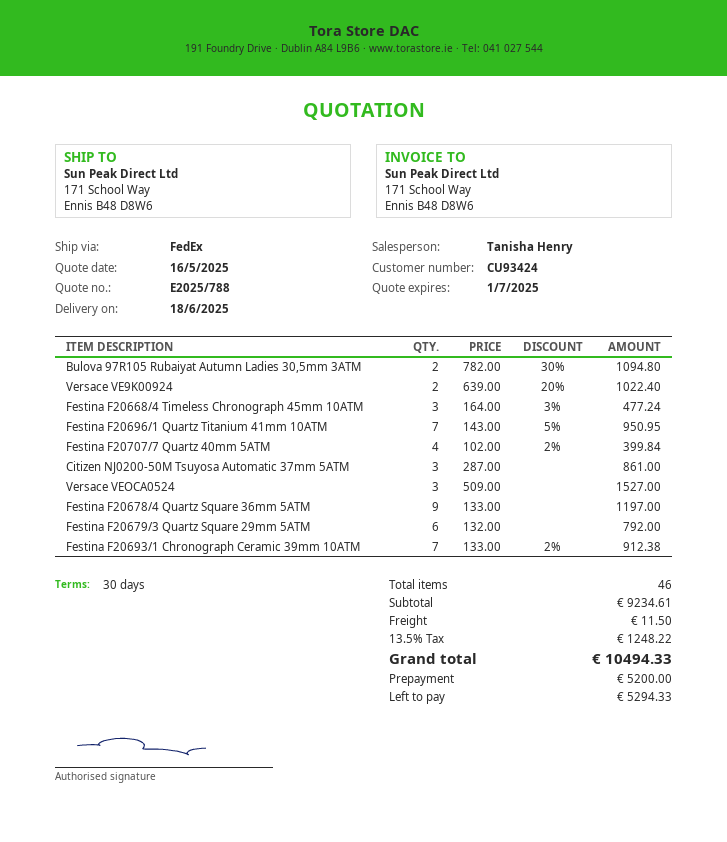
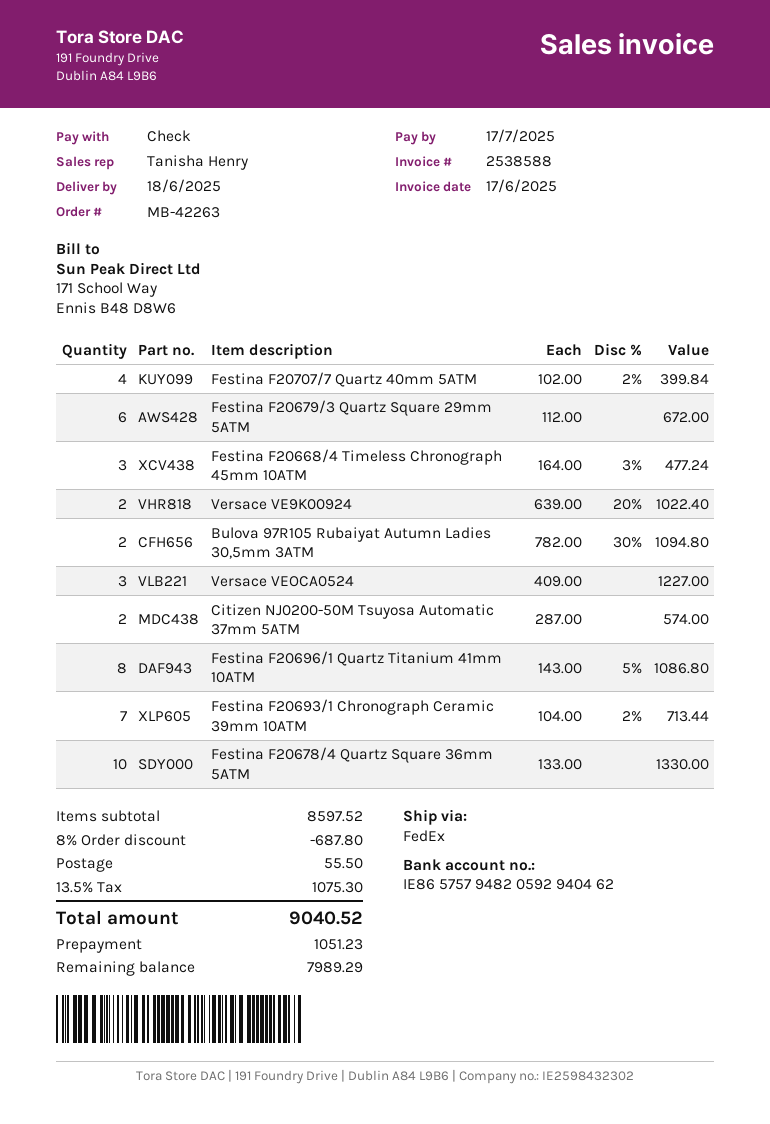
Festina F20696/1 Quartz Titanium 41mm 10ATM: 7 x 143.00 - 5% = 950.95 -> 8 x 143.00 - 5% = 1086.80
Citizen NJ0200-50M Tsuyosa Automatic 37mm 5ATM: 3 x 287.00 = 861.00 -> 2 x 287.00 = 574.00
Versace VEOCA0524: 3 x 509.00 = 1527.00 -> 3 x 409.00 = 1227.00
Festina F20678/4 Quartz Square 36mm 5ATM: 9 x 133.00 = 1197.00 -> 10 x 133.00 = 1330.00
Festina F20679/3 Quartz Square 29mm 5ATM: 6 x 132.00 = 792.00 -> 6 x 112.00 = 672.00
Festina F20693/1 Chronograph Ceramic 39mm 10ATM: 7 x 133.00 - 2% = 912.38 -> 7 x 104.00 - 2% = 713.44
subtotal: 9234.61 -> 8597.52
discount: none -> 8% = 687.80
shipping: 11.50 -> 55.50
tax: 13.5% = 1248.22 -> 13.5% = 1075.30
total: 10494.33 -> 9040.52
deposit: 5200.00 -> 1051.23
balance: 5294.33 -> 7989.29

